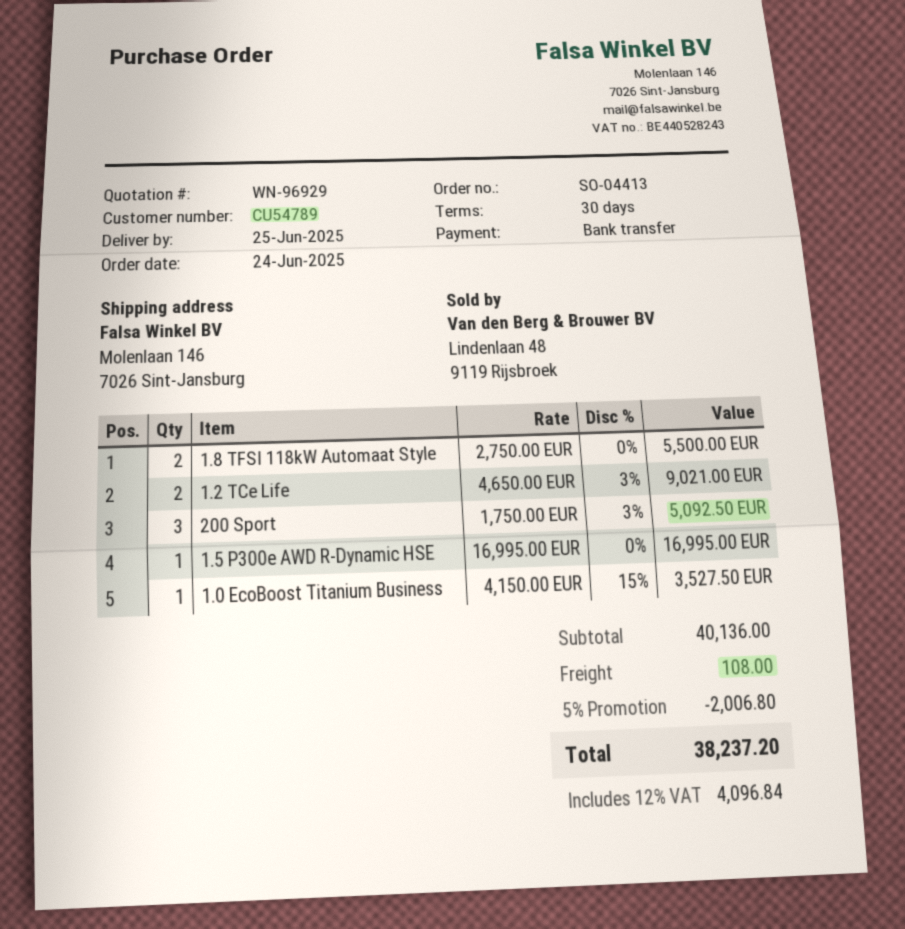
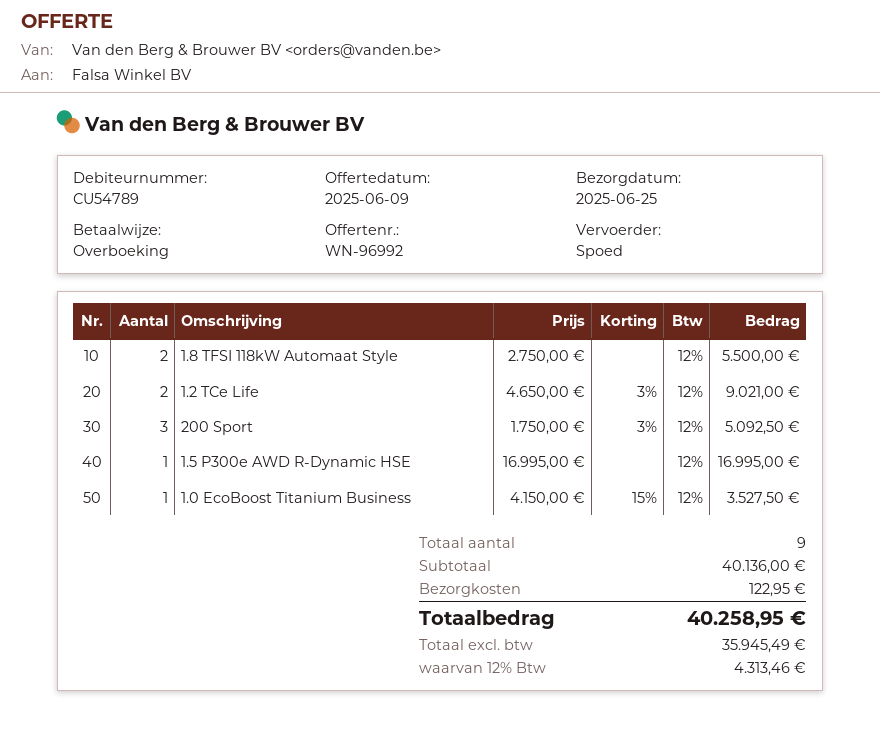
quote number: WN-96929 -> WN-96992
discount: 5% = 2006.80 -> none
shipping: 108.00 -> 122.95
tax: 12% = 4096.84 -> 12% = 4313.46
total: 38237.20 -> 40258.95

